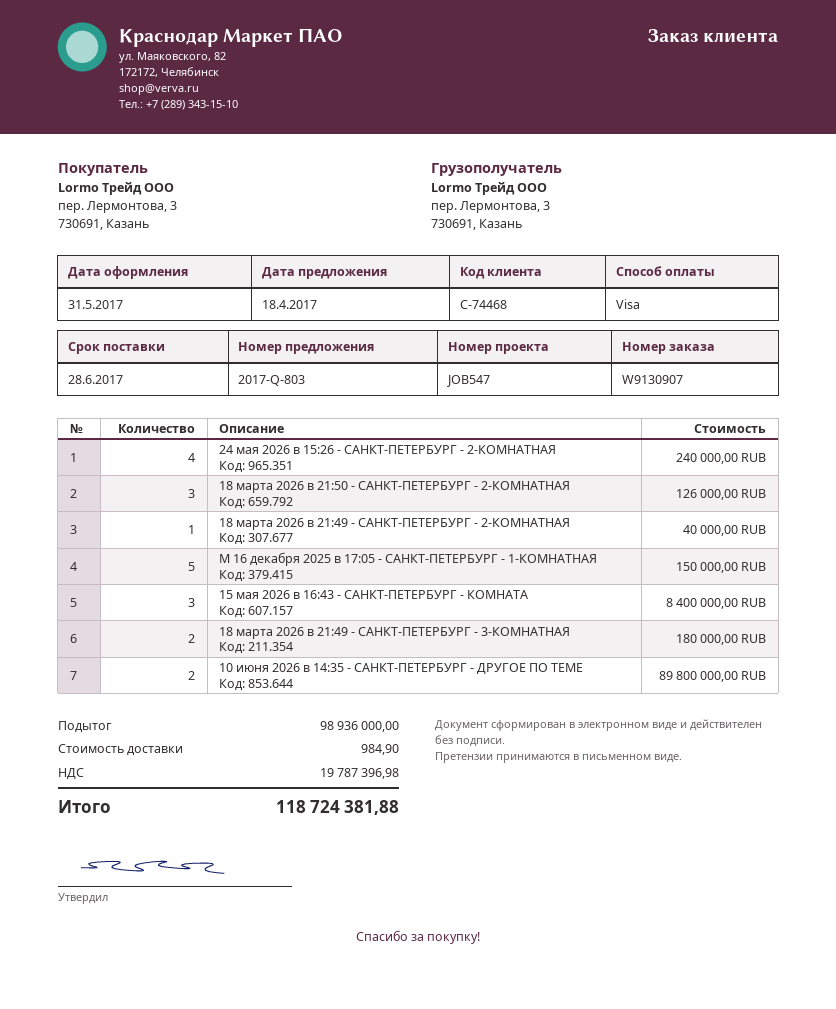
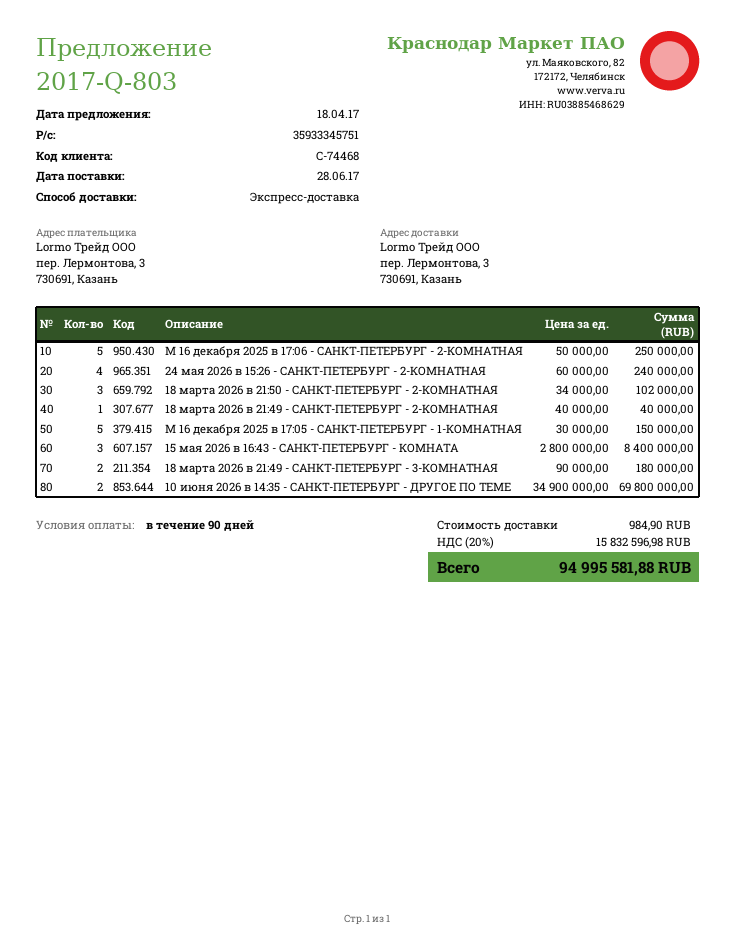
18 марта 2026 в 21:50 - САНКТ-ПЕТЕРБУРГ - 2-КОМНАТНАЯ: 3 for 126000.00 -> 3 for 102000.00
10 июня 2026 в 14:35 - САНКТ-ПЕТЕРБУРГ - ДРУГОЕ ПО ТЕМЕ: 2 for 89800000.00 -> 2 for 69800000.00
M 16 декабря 2025 в 17:06 - САНКТ-ПЕТЕРБУРГ - 2-КОМНАТНАЯ: none -> 5 for 250000.00
tax: 19787396.98 -> 15832596.98
total: 118724381.88 -> 94995581.88

